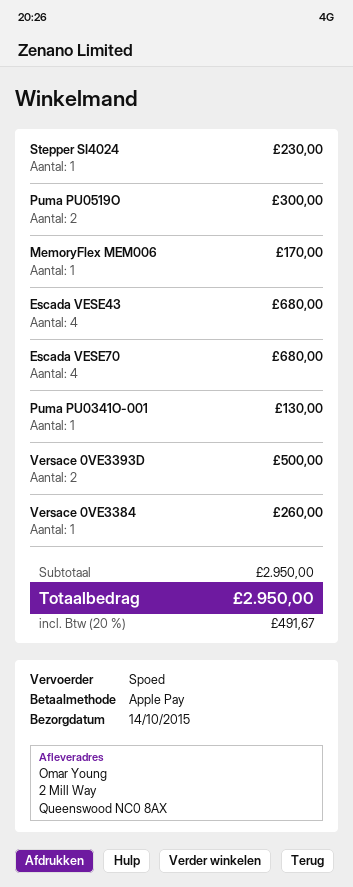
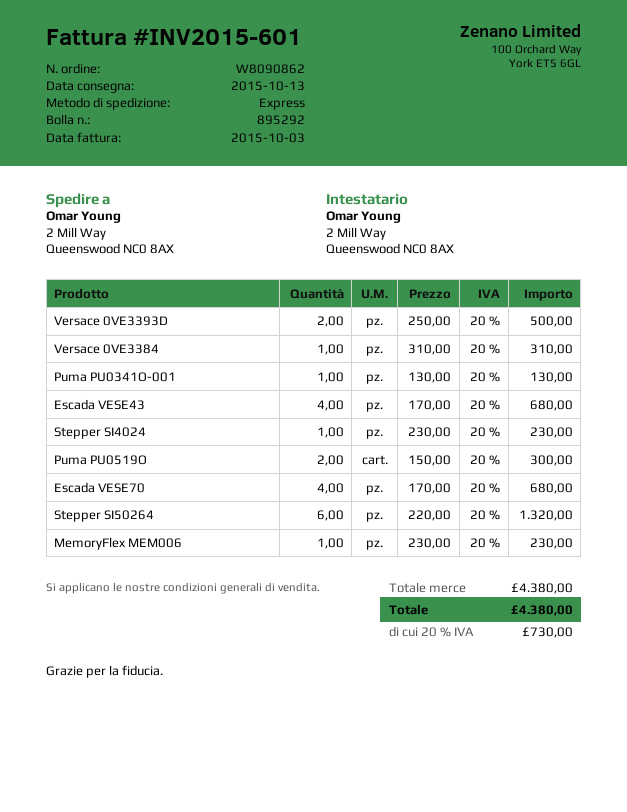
delivery date: 2015-10-14 -> 2015-10-13
MemoryFlex MEM006: 1 for 170.00 -> 1 for 230.00
Versace 0VE3384: 1 for 260.00 -> 1 for 310.00
Stepper SI50264: none -> 6 for 1320.00
subtotal: 2950.00 -> 4380.00
tax: 20% = 491.67 -> 20% = 730.00
total: 2950.00 -> 4380.00

